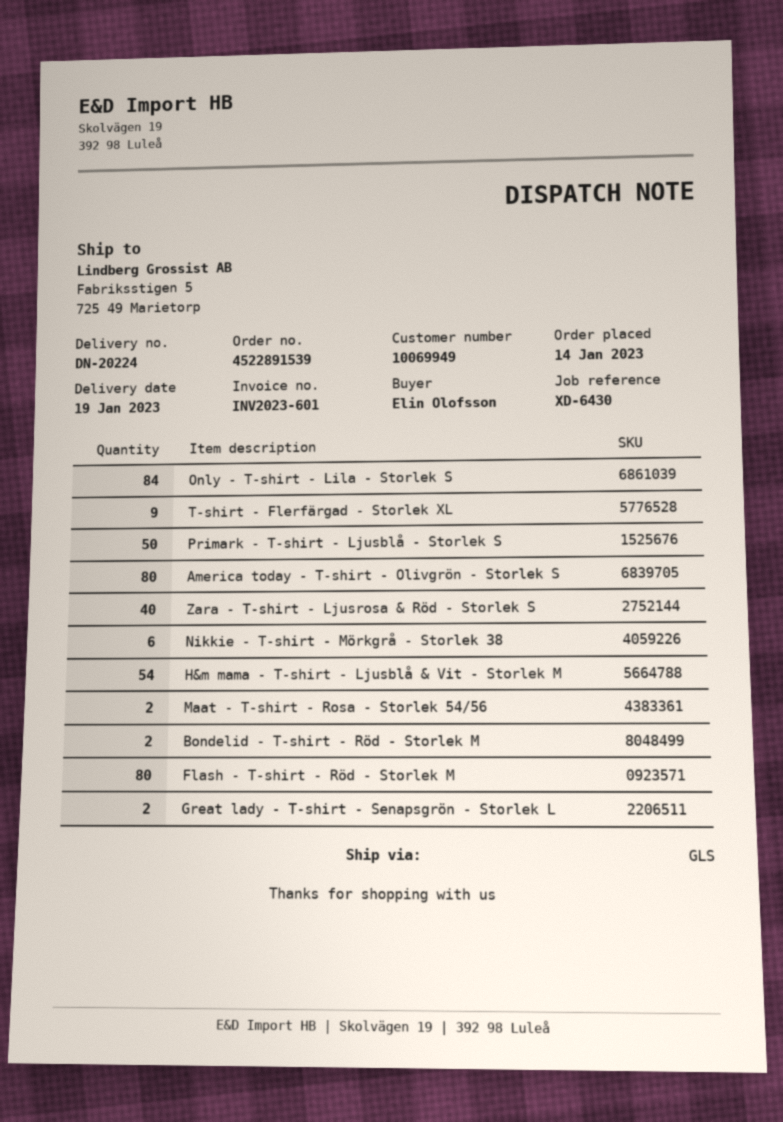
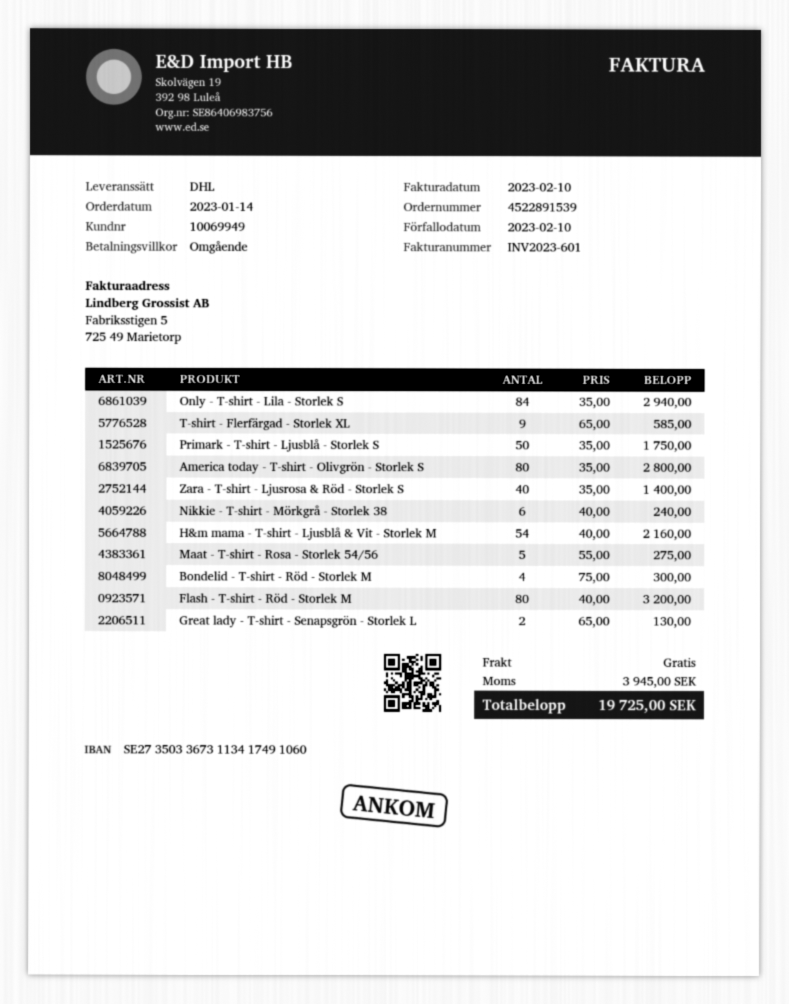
shipping method: GLS -> DHL
Maat - T-shirt - Rosa - Storlek 54/56: 2 -> 5
Bondelid - T-shirt - Röd - Storlek M: 2 -> 4

